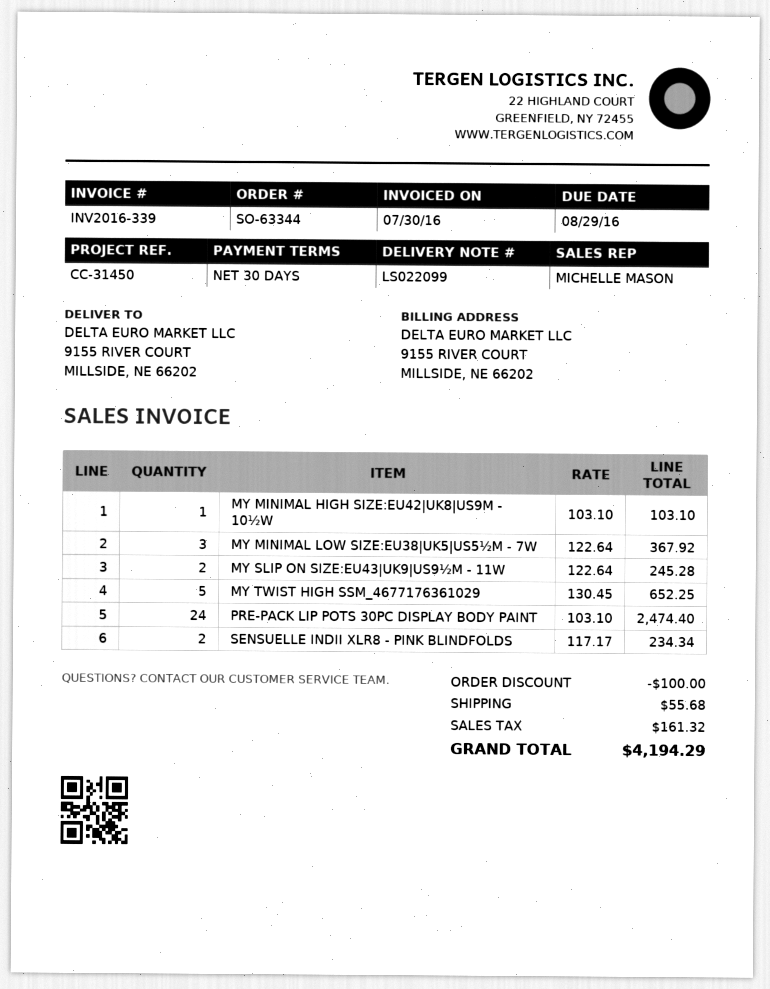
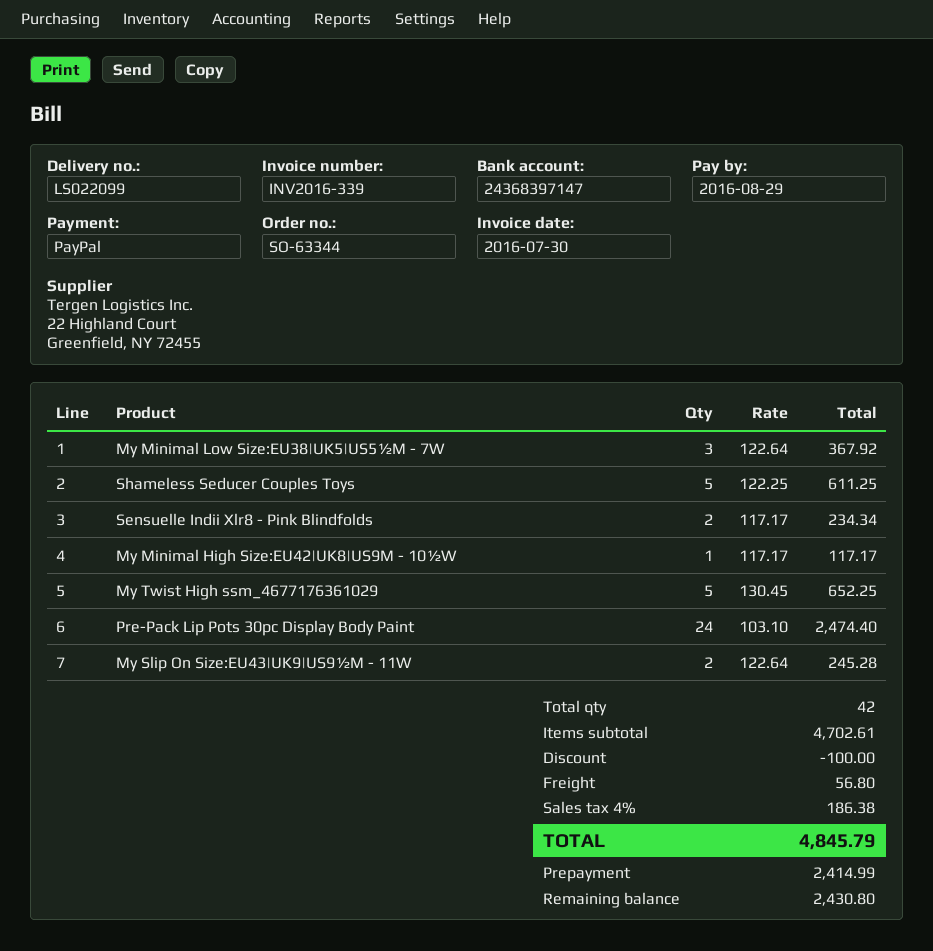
MY MINIMAL HIGH SIZE:EU42|UK8|US9M - 10½W: 1 x 103.10 = 103.10 -> 1 x 117.17 = 117.17
Shameless Seducer Couples Toys: none -> 5 x 122.25 = 611.25
shipping: 55.68 -> 56.80
tax: 161.32 -> 186.38
total: 4194.29 -> 4845.79

